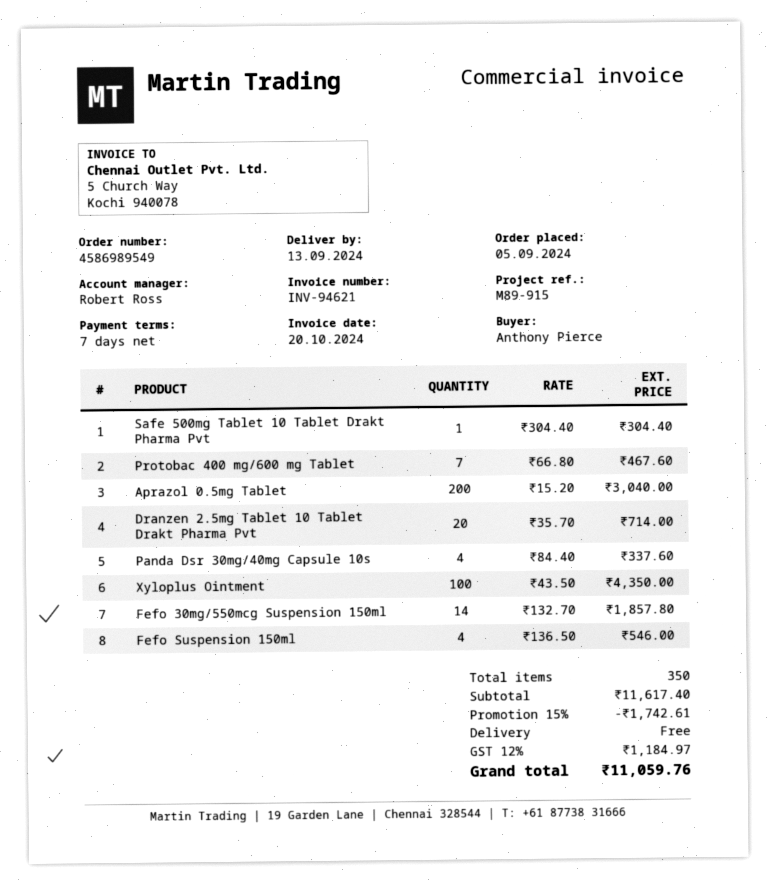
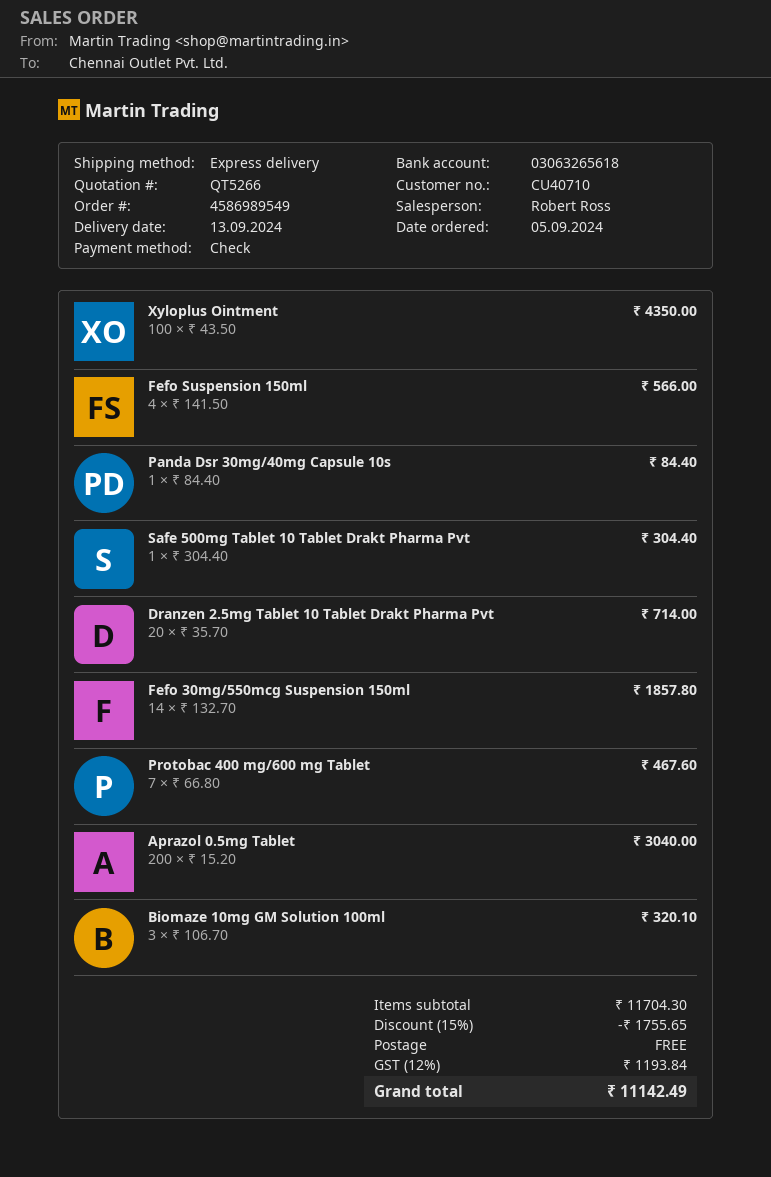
Panda Dsr 30mg/40mg Capsule 10s: 4 x 84.40 = 337.60 -> 1 x 84.40 = 84.40
Fefo Suspension 150ml: 4 x 136.50 = 546.00 -> 4 x 141.50 = 566.00
Biomaze 10mg GM Solution 100ml: none -> 3 x 106.70 = 320.10
subtotal: 11617.40 -> 11704.30
discount: 15% = 1742.61 -> 15% = 1755.65
tax: 12% = 1184.97 -> 12% = 1193.84
total: 11059.76 -> 11142.49

